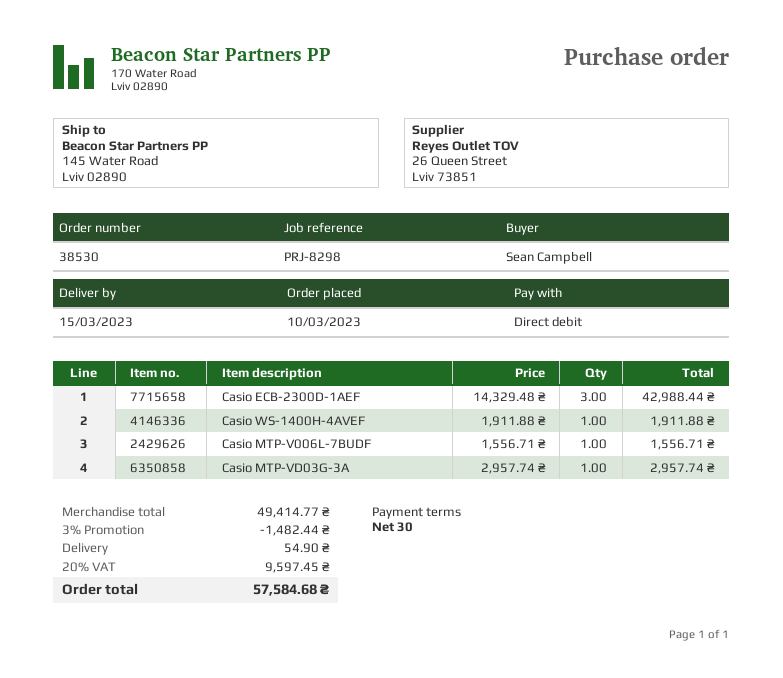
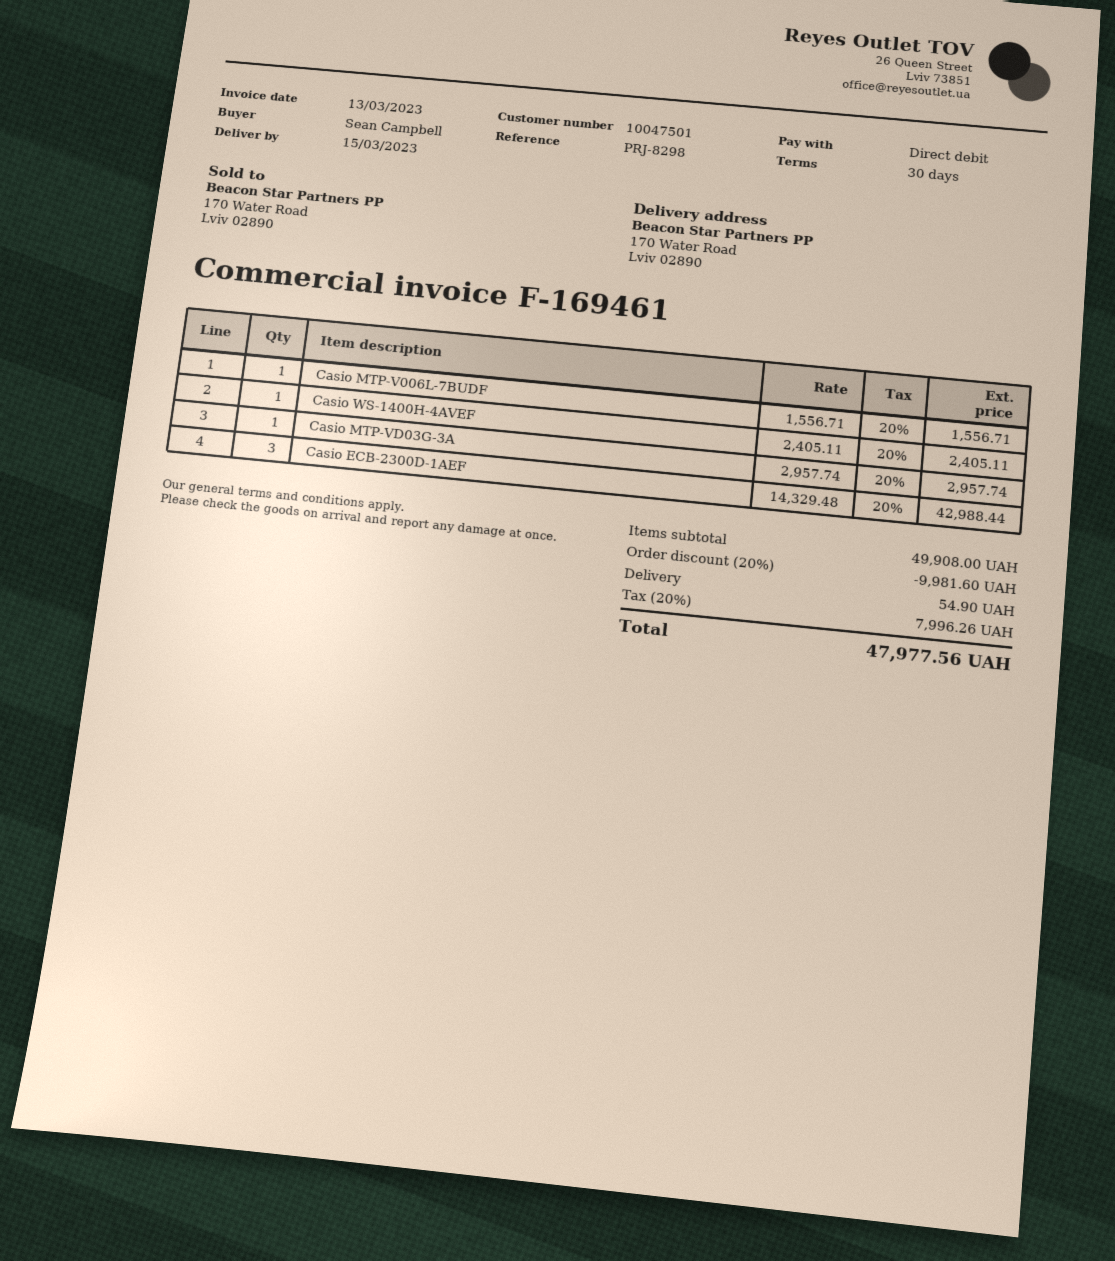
ship to: 145 Water Road, Lviv 02890 -> 170 Water Road, Lviv 02890
Casio WS-1400H-4AVEF: 1 x 1911.88 = 1911.88 -> 1 x 2405.11 = 2405.11
subtotal: 49414.77 -> 49908.00
discount: 3% = 1482.44 -> 20% = 9981.60
tax: 20% = 9597.45 -> 20% = 7996.26
total: 57584.68 -> 47977.56

